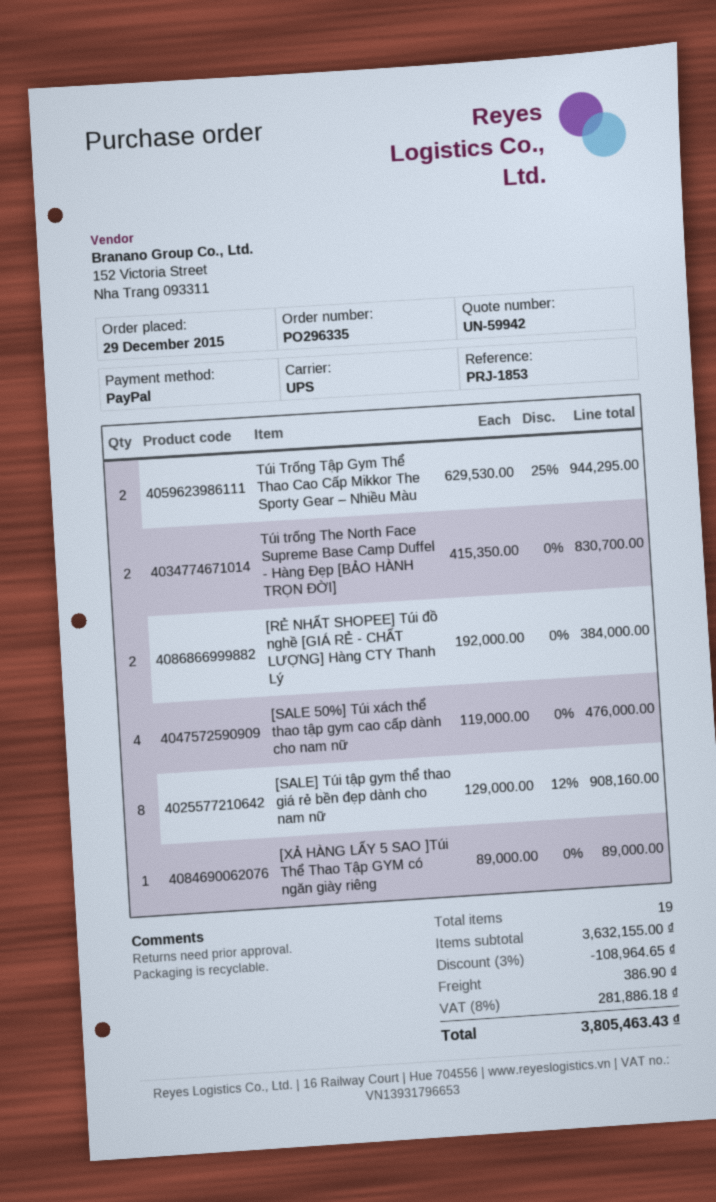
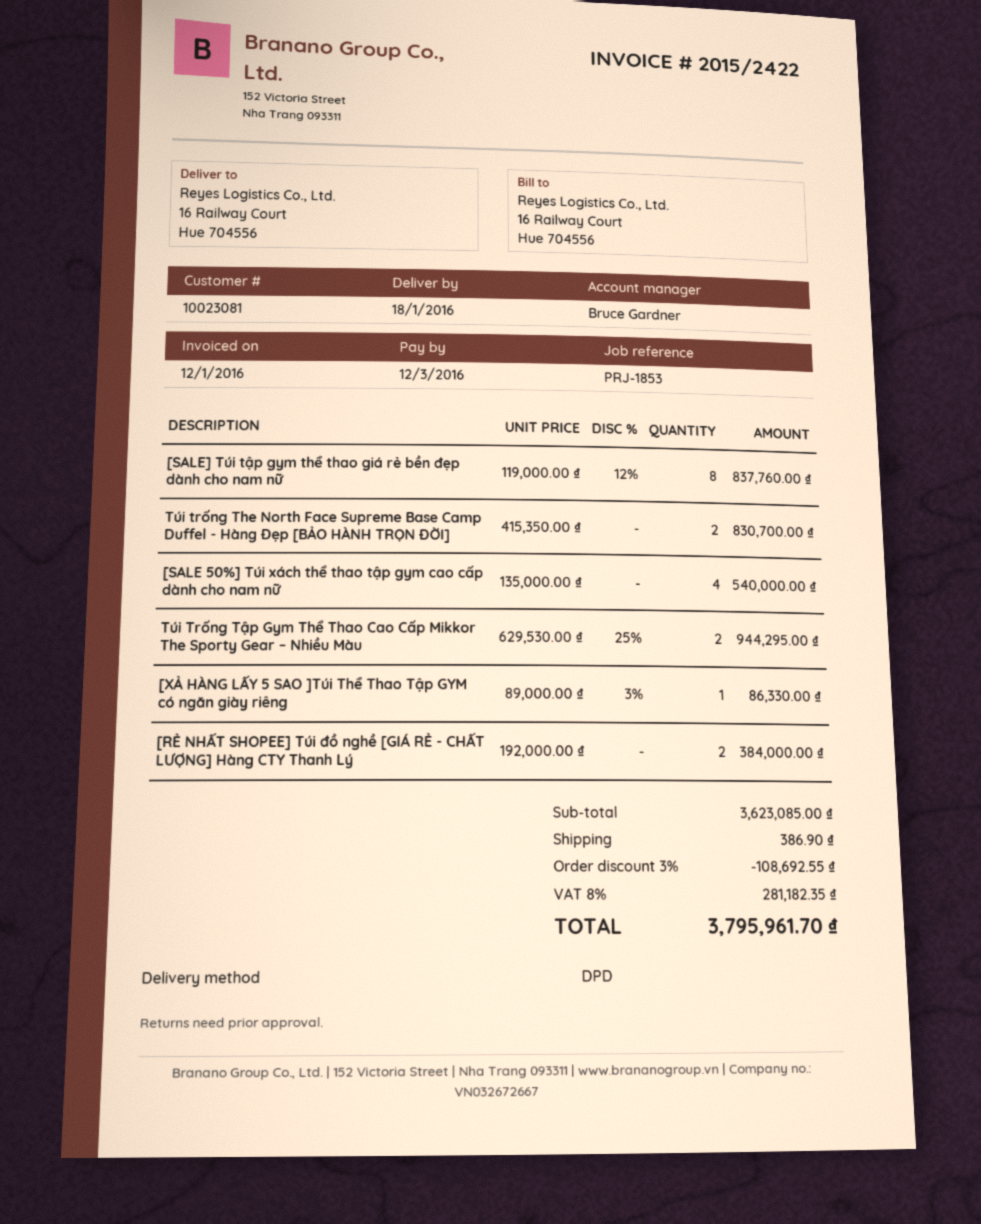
shipping method: UPS -> DPD
[SALE 50%] Túi xách thể thao tập gym cao cấp dành cho nam nữ: 4 x 119000.00 = 476000.00 -> 4 x 135000.00 = 540000.00
[SALE] Túi tập gym thể thao giá rẻ bền đẹp dành cho nam nữ: 8 x 129000.00 - 12% = 908160.00 -> 8 x 119000.00 - 12% = 837760.00
[XẢ HÀNG LẤY 5 SAO ]Túi Thể Thao Tập GYM có ngăn giày riêng: 1 x 89000.00 = 89000.00 -> 1 x 89000.00 - 3% = 86330.00
subtotal: 3632155.00 -> 3623085.00
discount: 3% = 108964.65 -> 3% = 108692.55
tax: 8% = 281886.18 -> 8% = 281182.35
total: 3805463.43 -> 3795961.70

